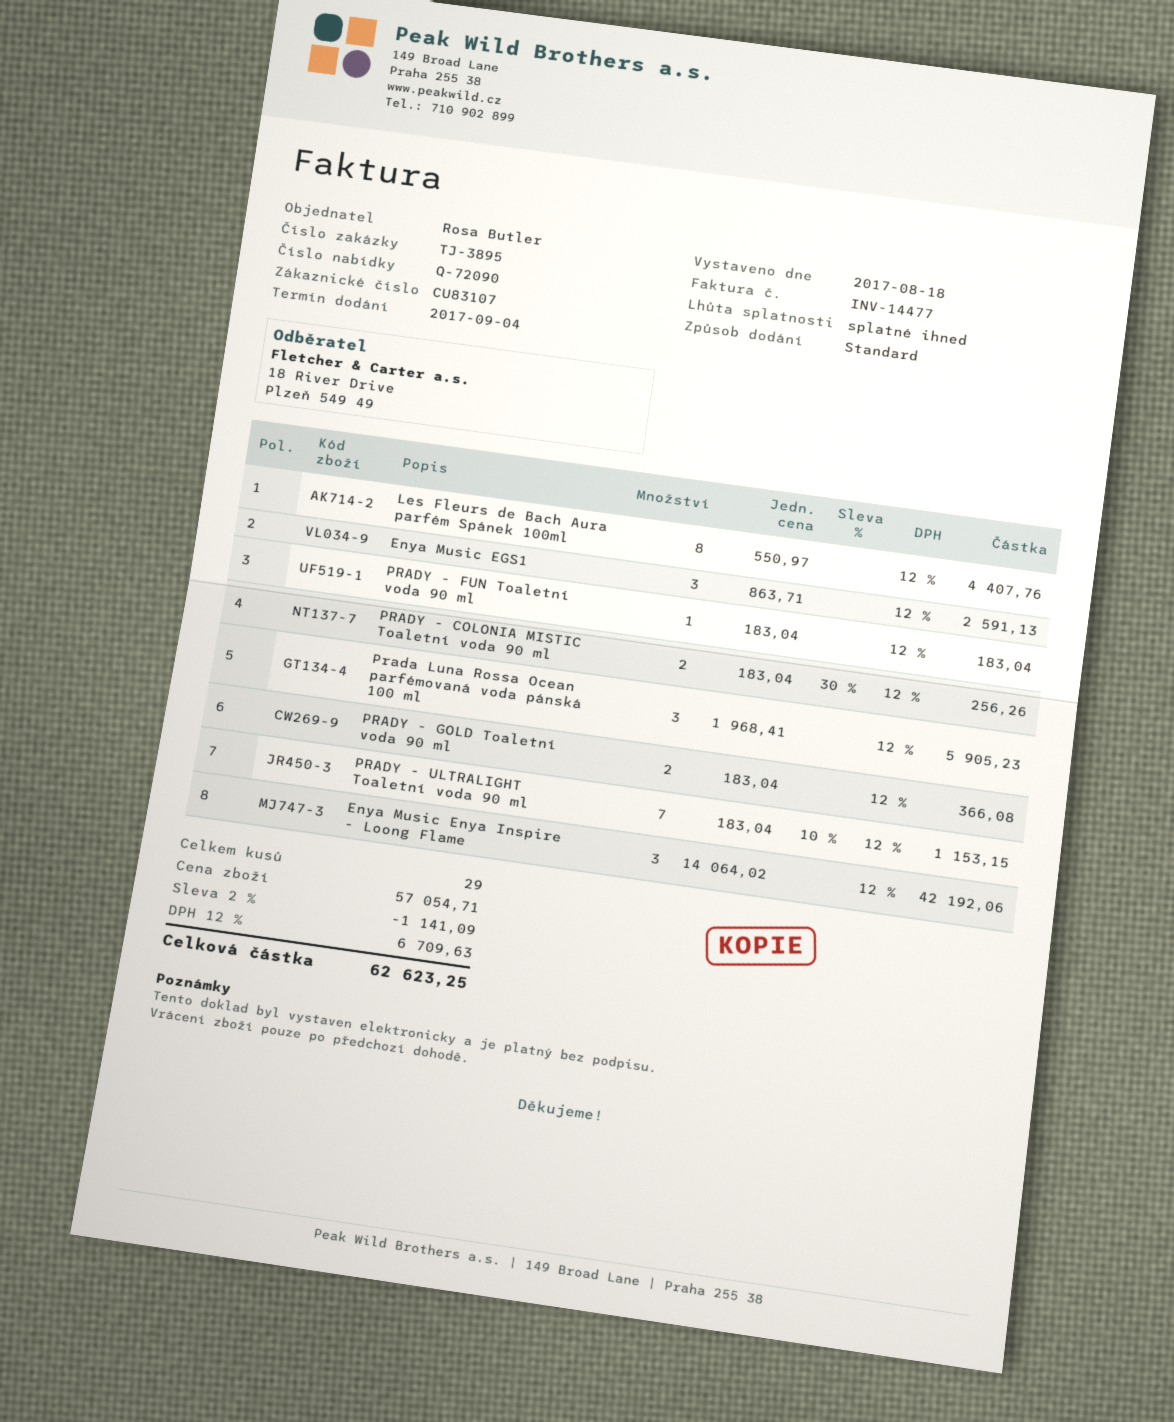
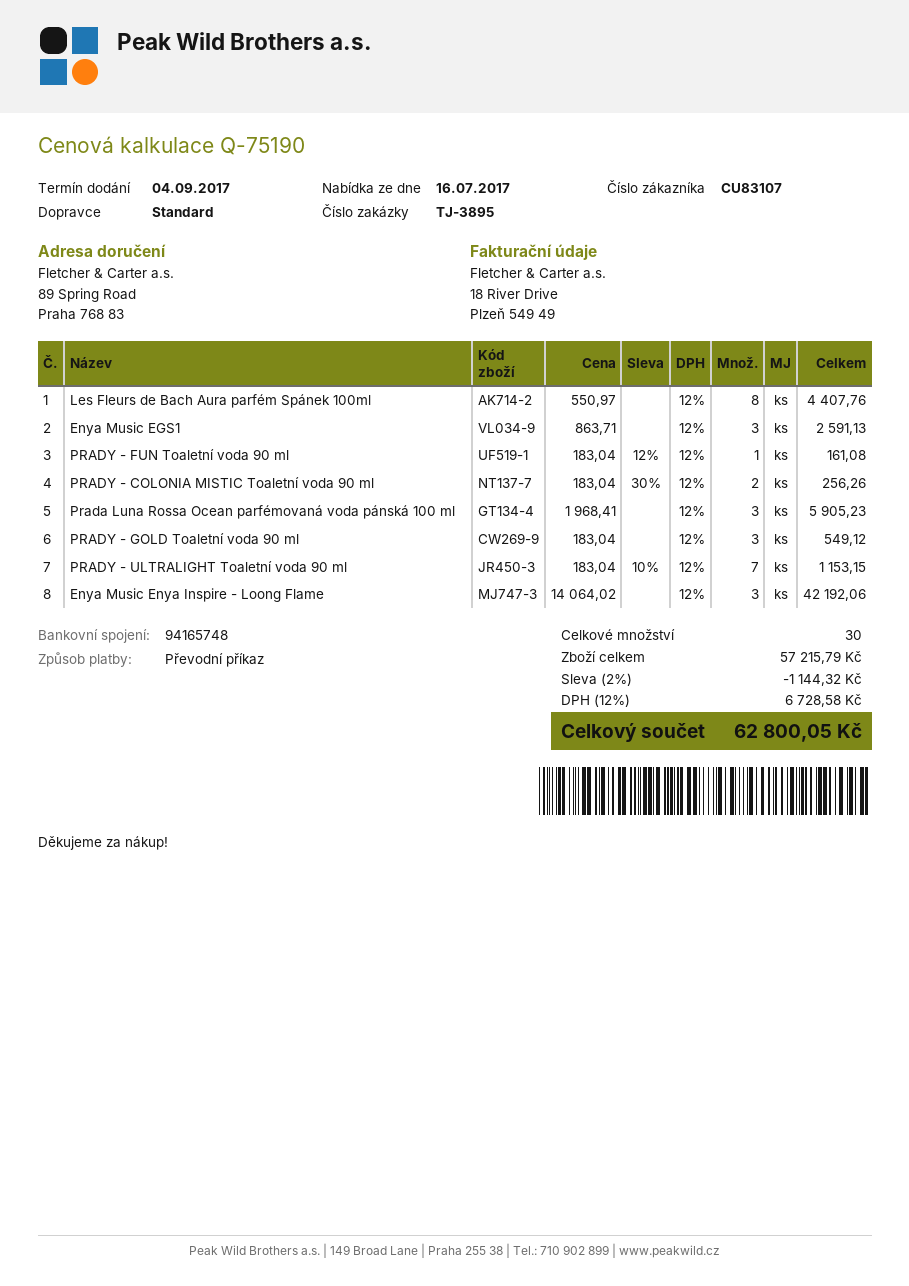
quote number: Q-72090 -> Q-75190
PRADY - FUN Toaletní voda 90 ml: 1 x 183.04 = 183.04 -> 1 x 183.04 - 12% = 161.08
PRADY - GOLD Toaletní voda 90 ml: 2 x 183.04 = 366.08 -> 3 x 183.04 = 549.12
total quantity: 29 -> 30
subtotal: 57054.71 -> 57215.79
discount: 2% = 1141.09 -> 2% = 1144.32
tax: 12% = 6709.63 -> 12% = 6728.58
total: 62623.25 -> 62800.05

